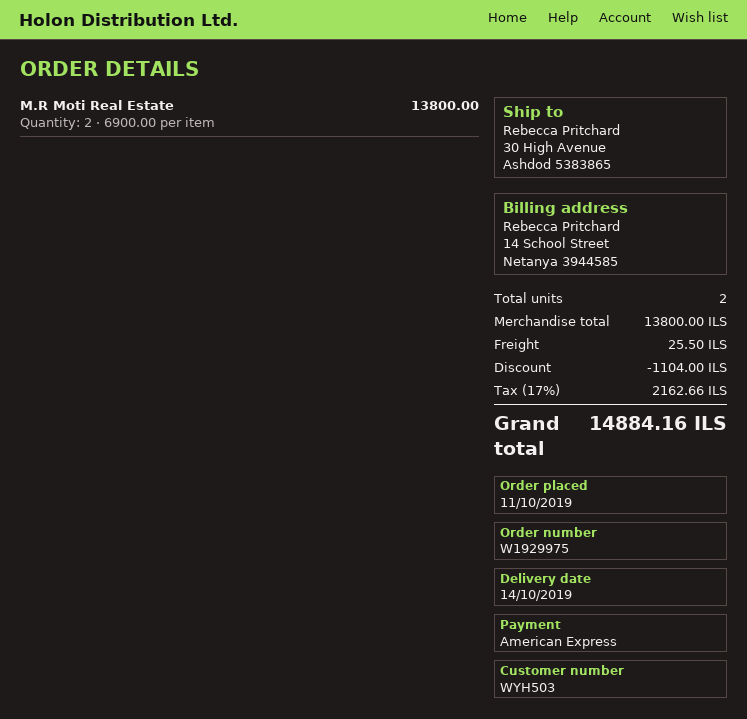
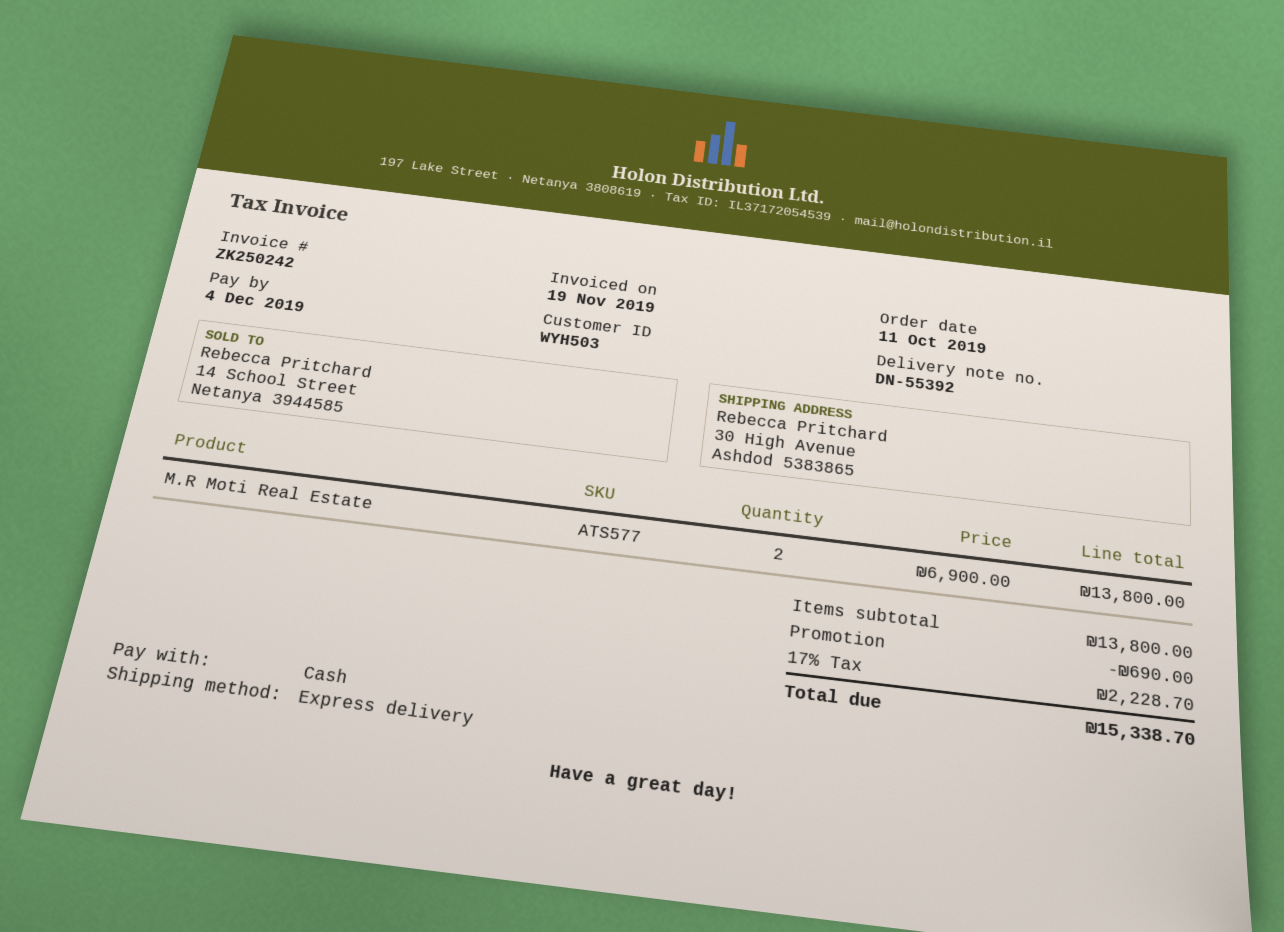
payment method: American Express -> cash
discount: 1104.00 -> 690.00
shipping: 25.50 -> none
tax: 17% = 2162.66 -> 17% = 2228.70
total: 14884.16 -> 15338.70

